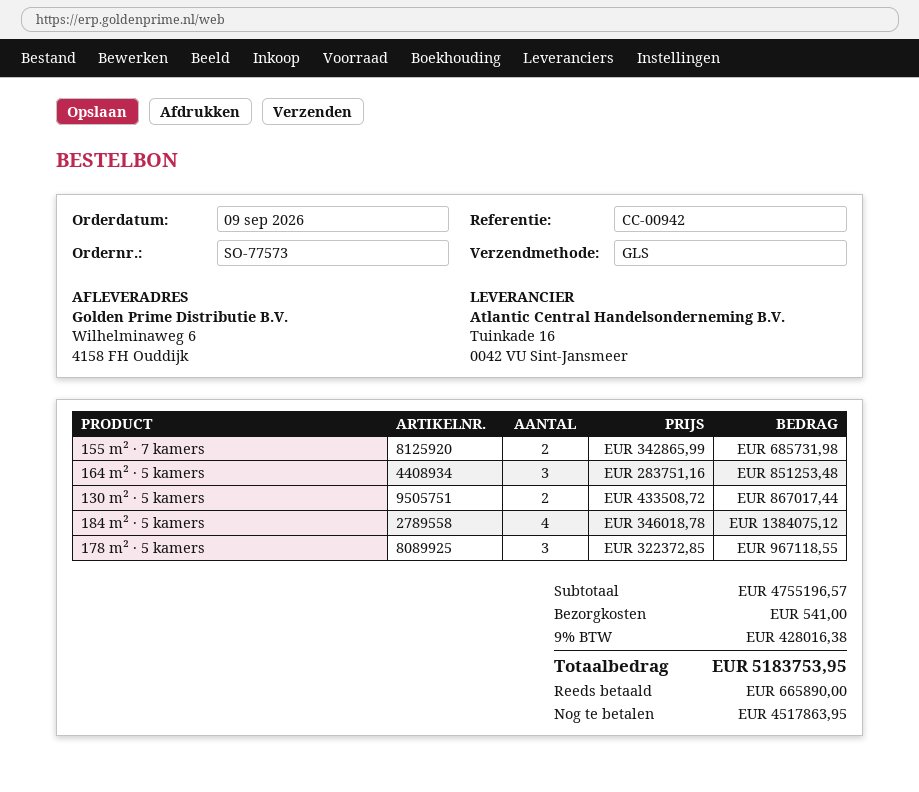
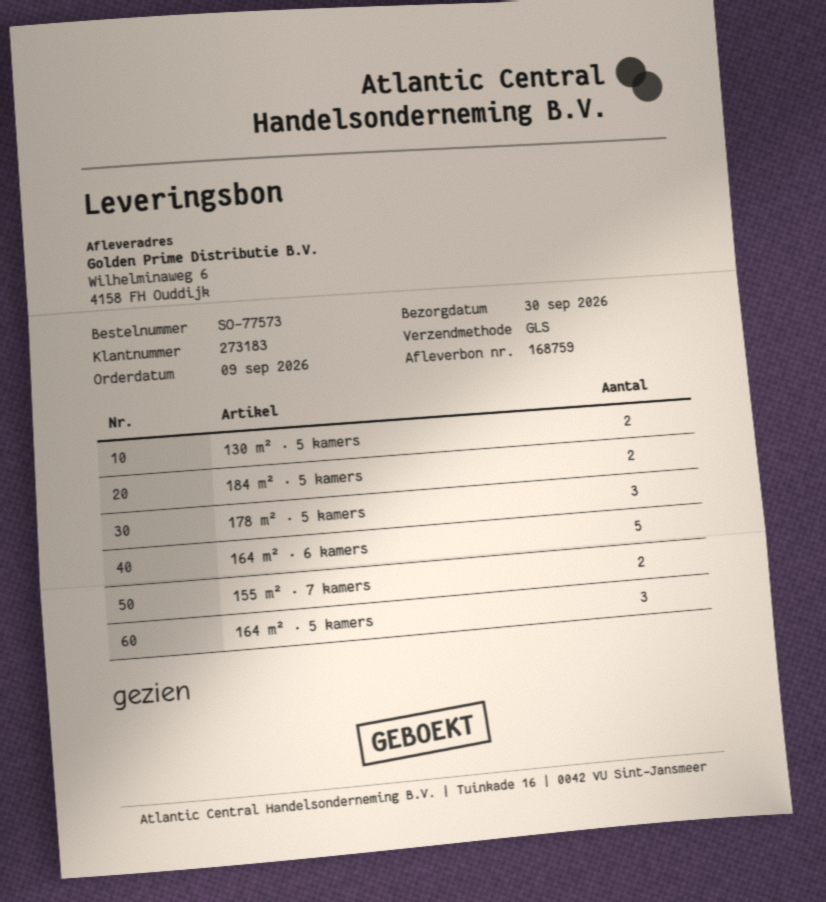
184 m² · 5 kamers: 4 -> 2
164 m² · 6 kamers: none -> 5

